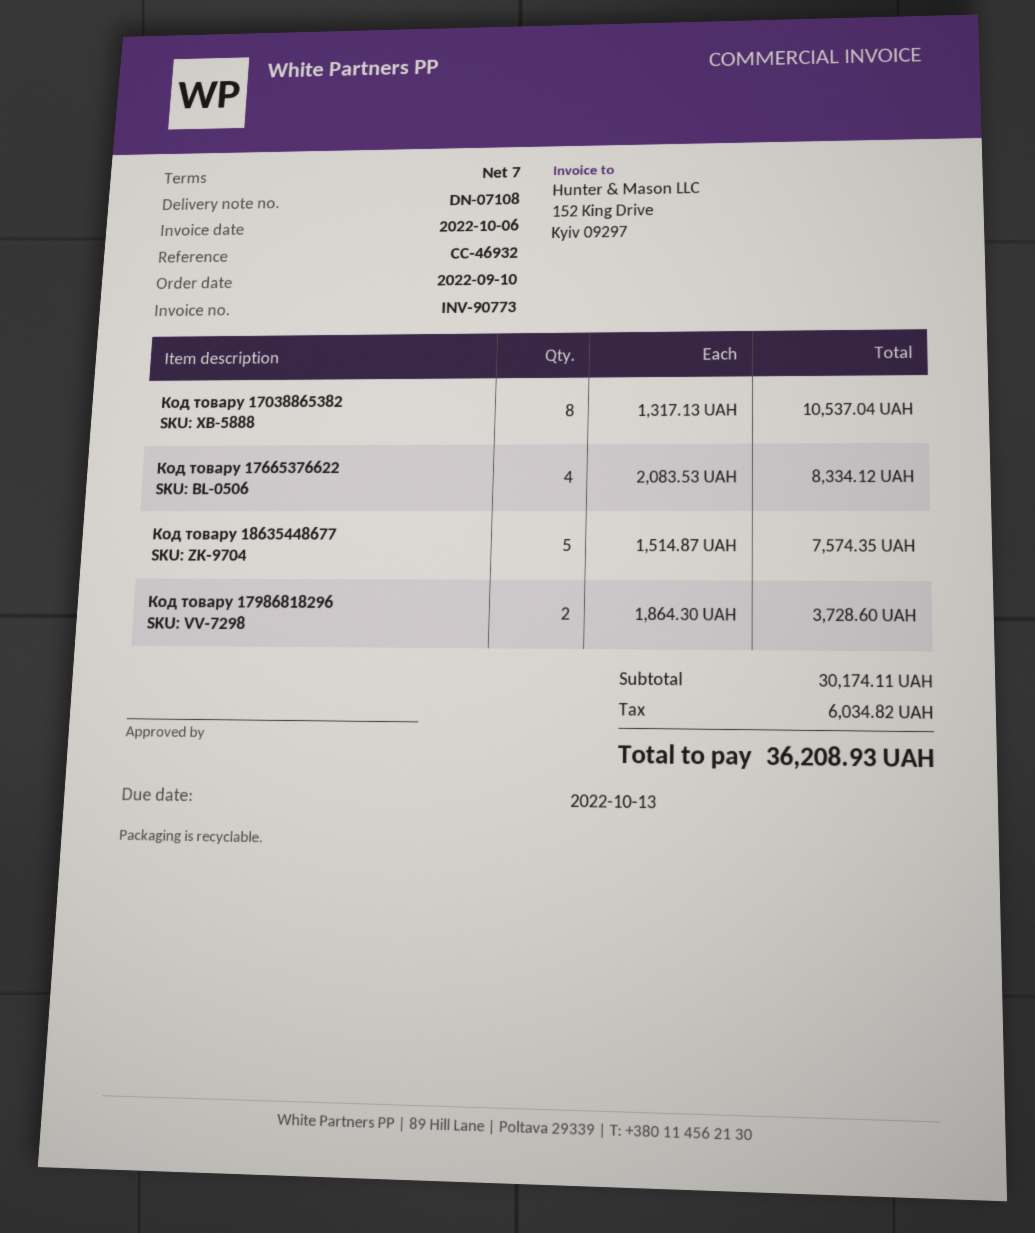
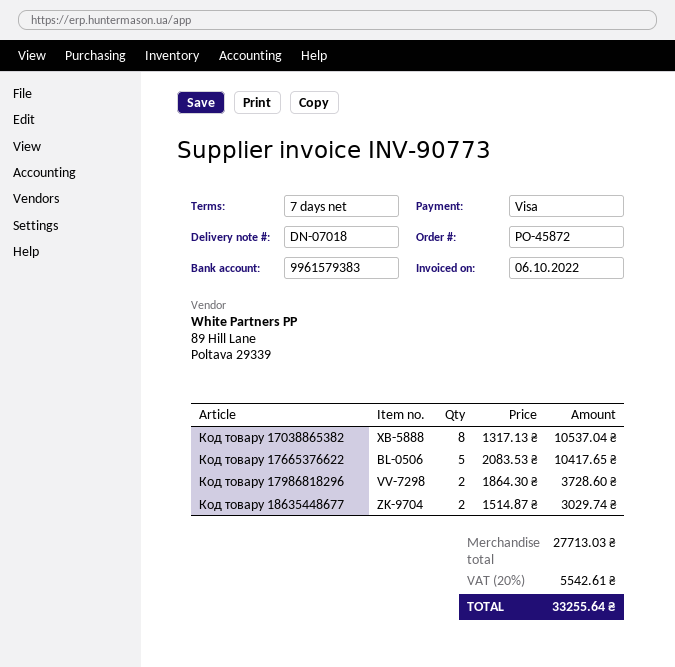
delivery note number: DN-07108 -> DN-07018
Код товару 17665376622: 4 x 2083.53 = 8334.12 -> 5 x 2083.53 = 10417.65
Код товару 18635448677: 5 x 1514.87 = 7574.35 -> 2 x 1514.87 = 3029.74
subtotal: 30174.11 -> 27713.03
tax: 6034.82 -> 5542.61
total: 36208.93 -> 33255.64

